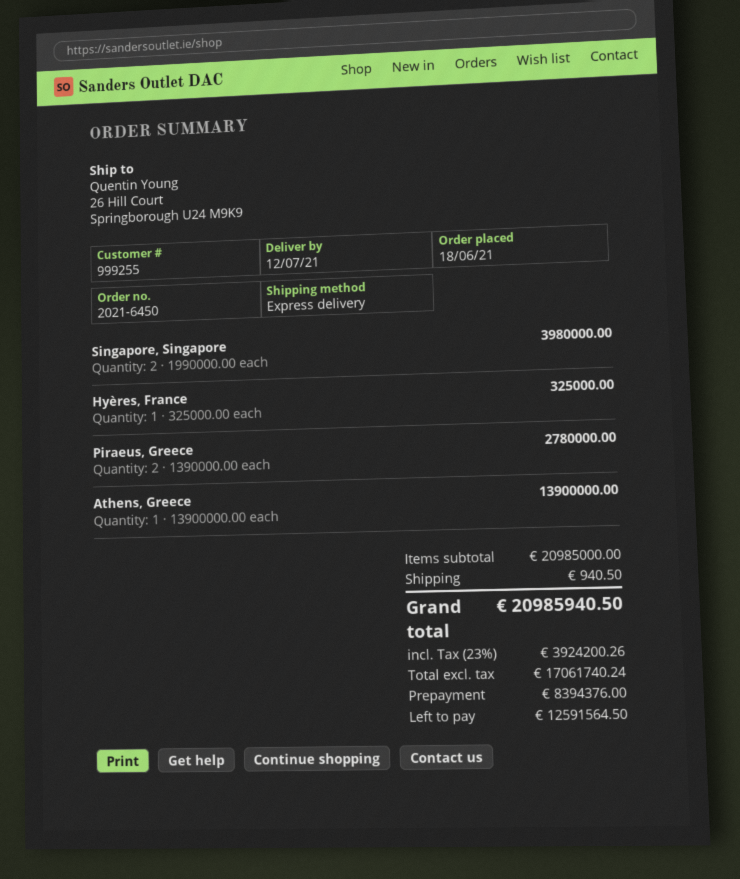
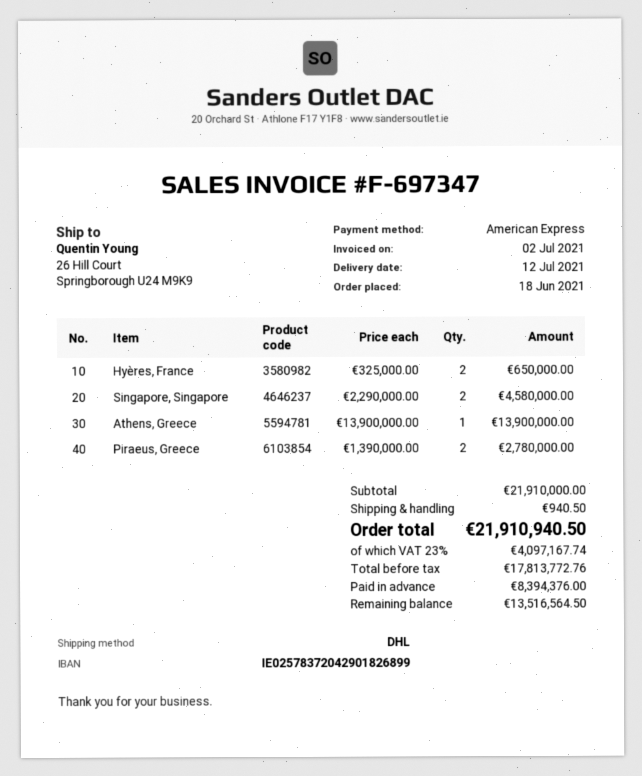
shipping method: express -> DHL
Singapore, Singapore: 2 x 1990000.00 = 3980000.00 -> 2 x 2290000.00 = 4580000.00
Hyères, France: 1 x 325000.00 = 325000.00 -> 2 x 325000.00 = 650000.00
subtotal: 20985000.00 -> 21910000.00
net: 17061740.24 -> 17813772.76
tax: 23% = 3924200.26 -> 23% = 4097167.74
total: 20985940.50 -> 21910940.50
balance: 12591564.50 -> 13516564.50

